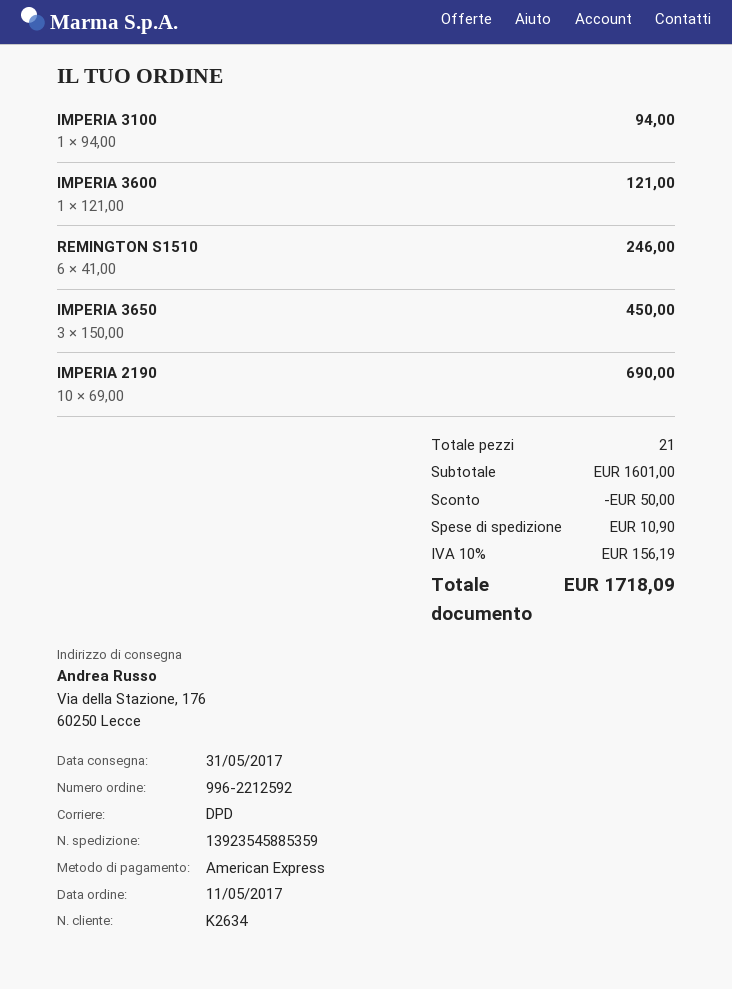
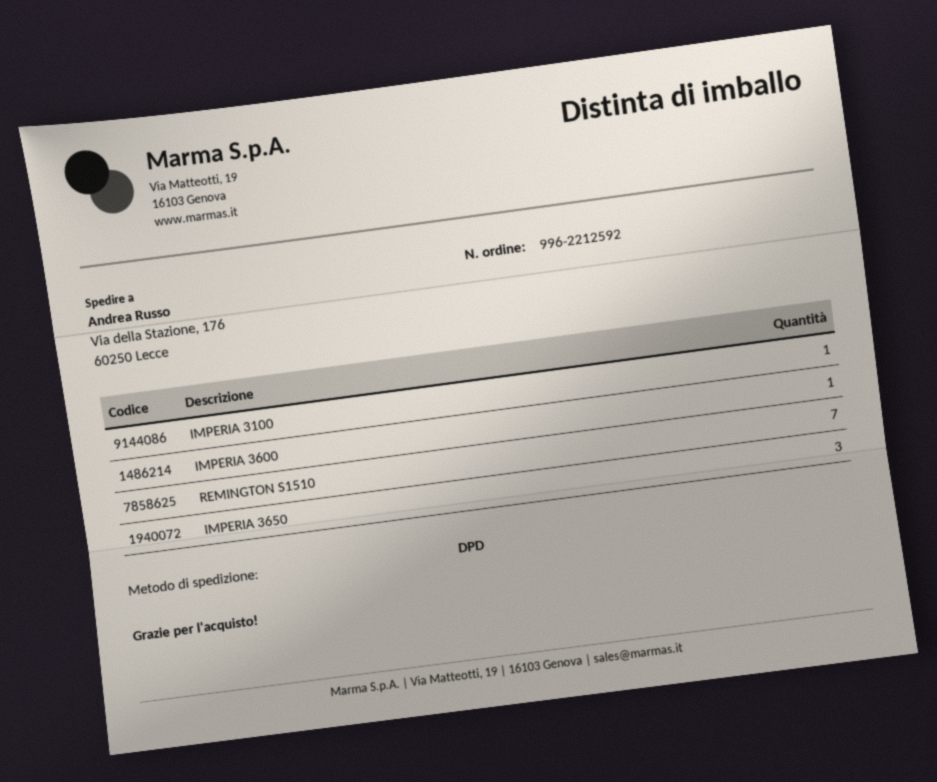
REMINGTON S1510: 6 -> 7
IMPERIA 2190: 10 -> none

